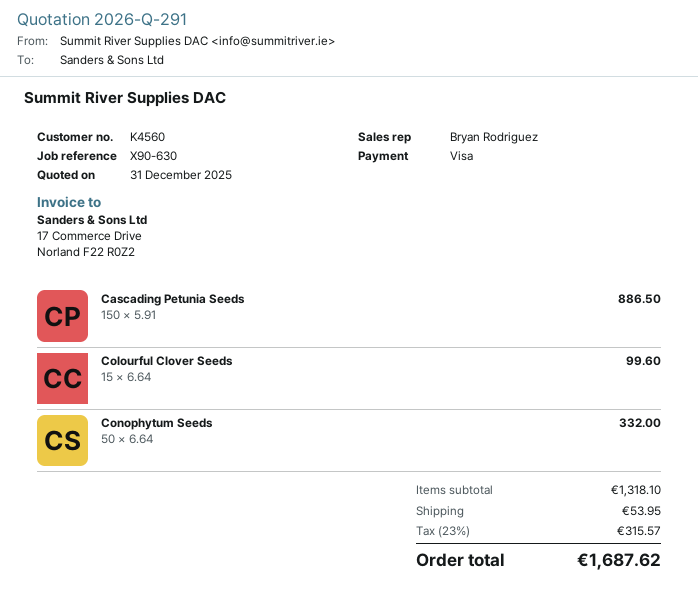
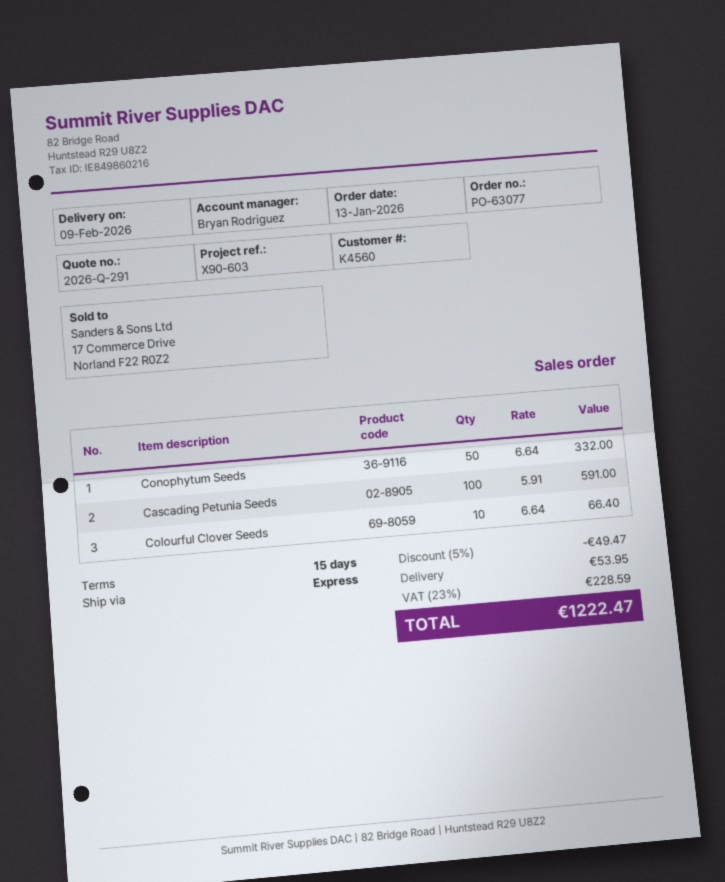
reference: X90-630 -> X90-603
Cascading Petunia Seeds: 150 x 5.91 = 886.50 -> 100 x 5.91 = 591.00
Colourful Clover Seeds: 15 x 6.64 = 99.60 -> 10 x 6.64 = 66.40
discount: none -> 5% = 49.47
tax: 23% = 315.57 -> 23% = 228.59
total: 1687.62 -> 1222.47

